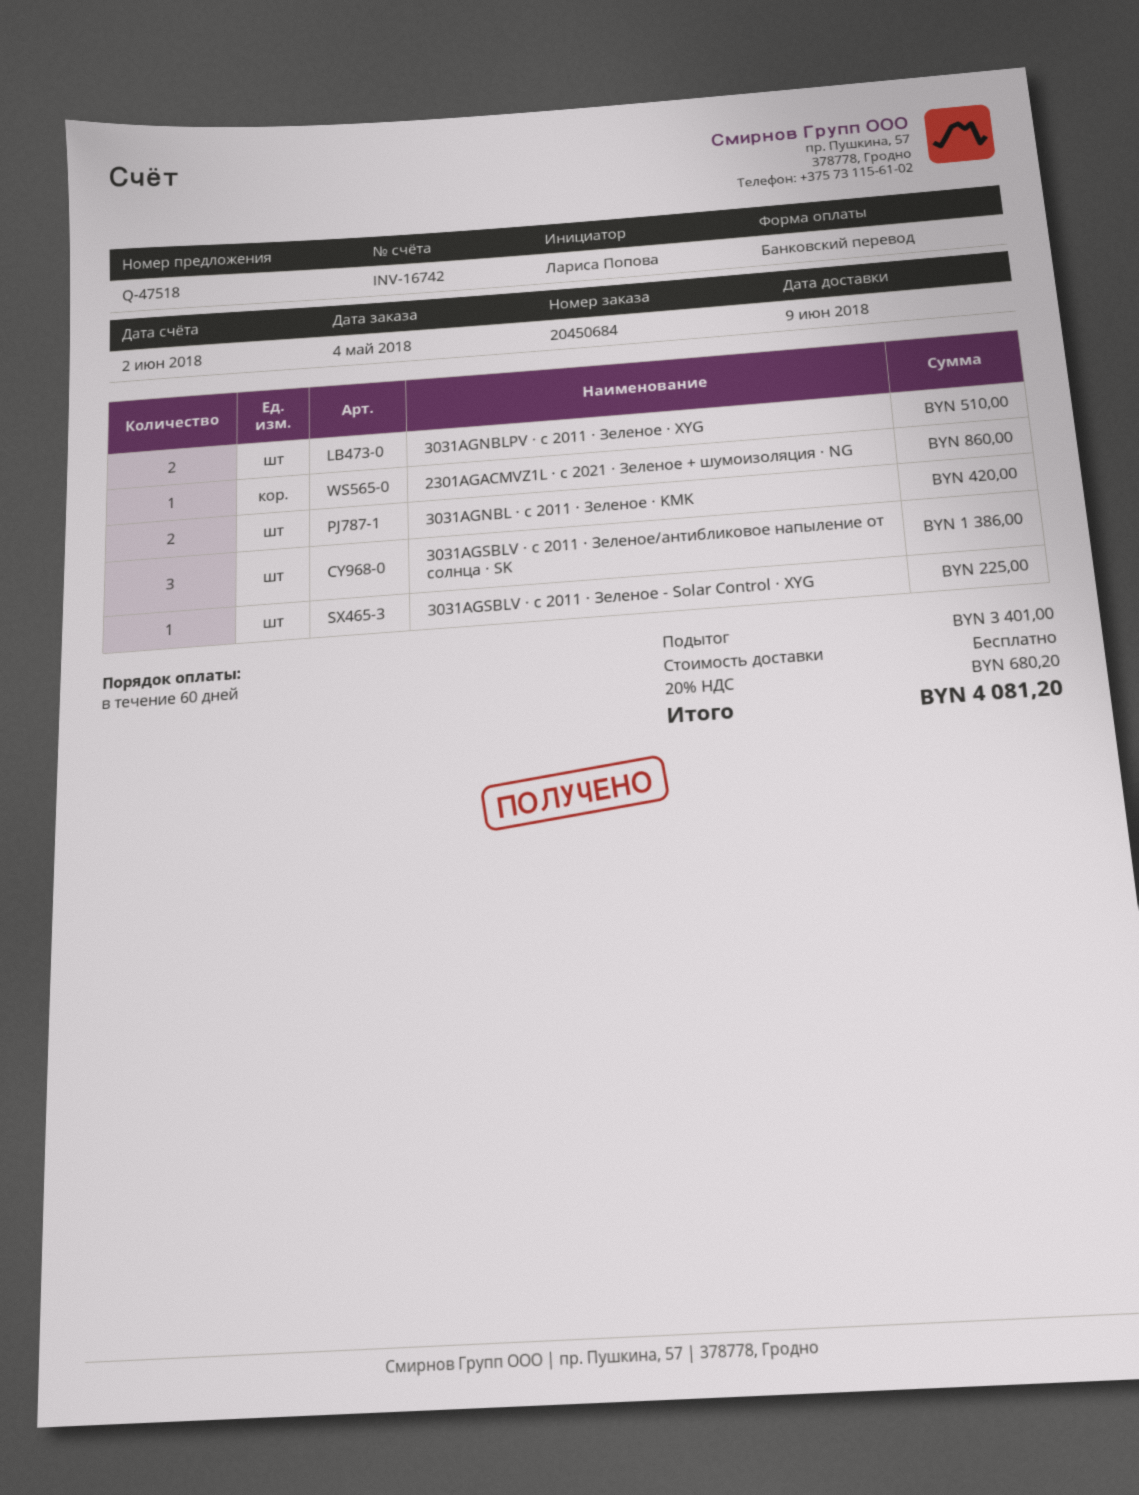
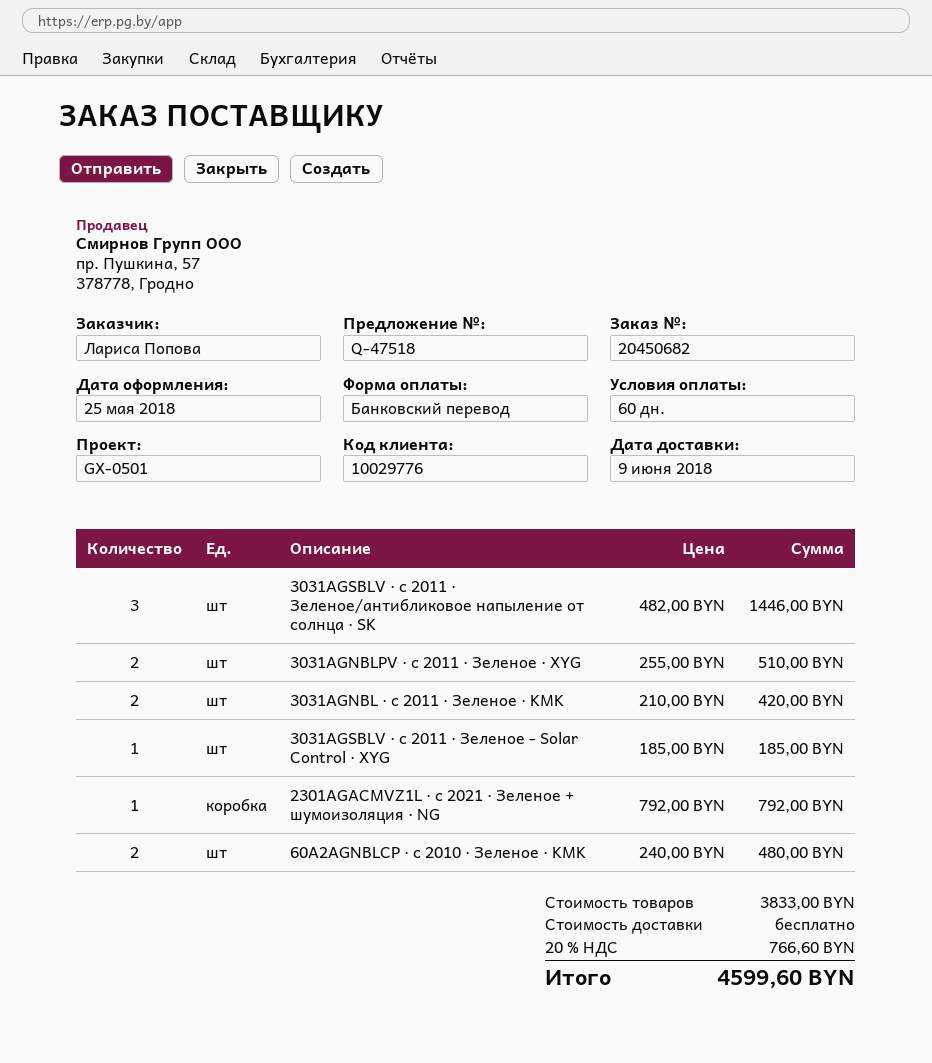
order number: 20450684 -> 20450682
order date: 2018-05-04 -> 2018-05-25
2301AGACMVZ1L · с 2021 · Зеленое + шумоизоляция · NG: 1 for 860.00 -> 1 for 792.00
3031AGSBLV · с 2011 · Зеленое/антибликовое напыление от солнца · SK: 3 for 1386.00 -> 3 for 1446.00
3031AGSBLV · с 2011 · Зеленое - Solar Control · XYG: 1 for 225.00 -> 1 for 185.00
60A2AGNBLCP · с 2010 · Зеленое · KMK: none -> 2 for 480.00
subtotal: 3401.00 -> 3833.00
tax: 20% = 680.20 -> 20% = 766.60
total: 4081.20 -> 4599.60

